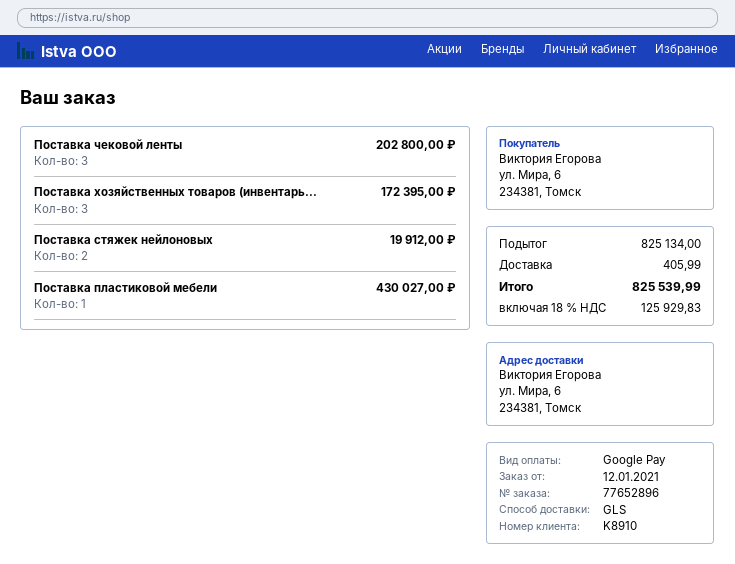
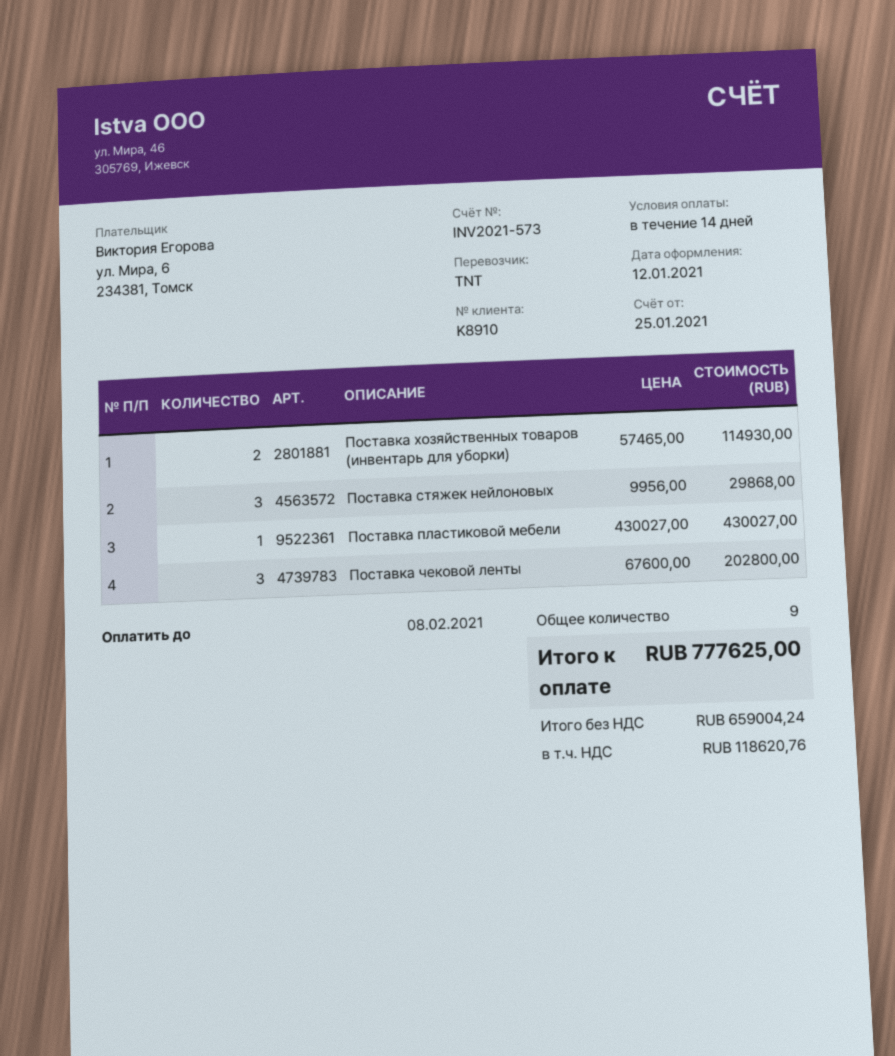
shipping method: GLS -> TNT
Поставка хозяйственных товаров (инвентарь...: 3 for 172395.00 -> 2 for 114930.00
Поставка стяжек нейлоновых: 2 for 19912.00 -> 3 for 29868.00
shipping: 405.99 -> none
tax: 125929.83 -> 118620.76
total: 825539.99 -> 777625.00

